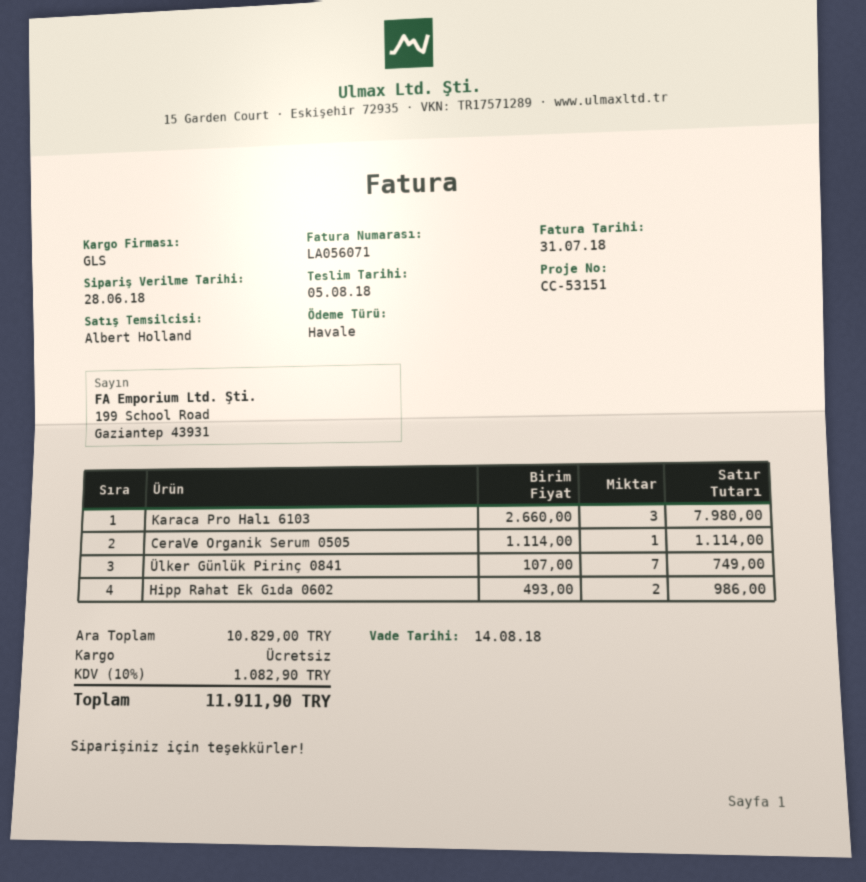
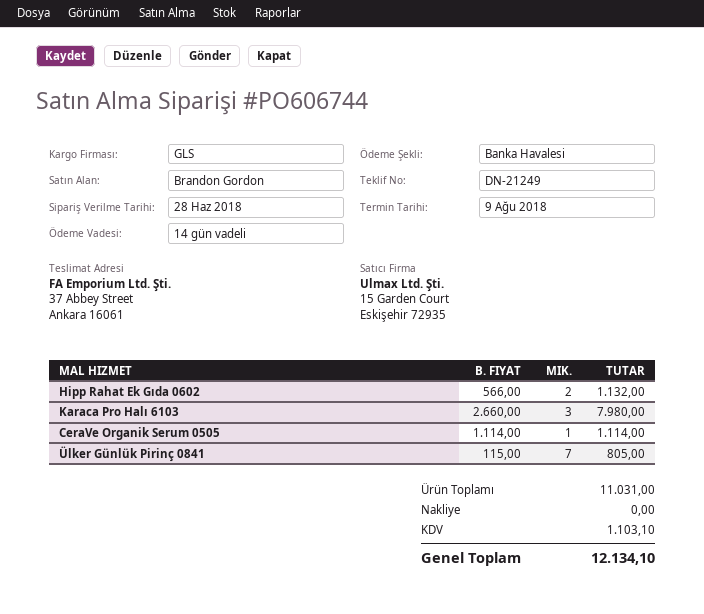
delivery date: 2018-08-05 -> 2018-08-09
Ülker Günlük Pirinç 0841: 7 x 107.00 = 749.00 -> 7 x 115.00 = 805.00
Hipp Rahat Ek Gıda 0602: 2 x 493.00 = 986.00 -> 2 x 566.00 = 1132.00
subtotal: 10829.00 -> 11031.00
tax: 1082.90 -> 1103.10
total: 11911.90 -> 12134.10

